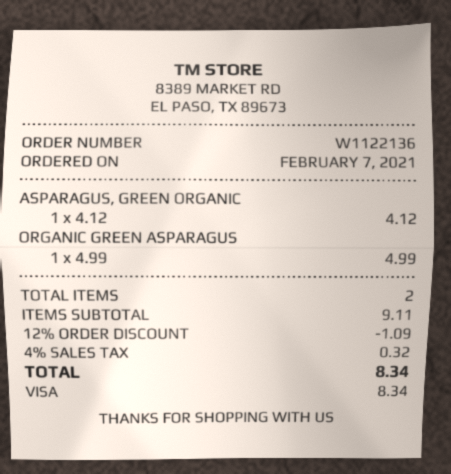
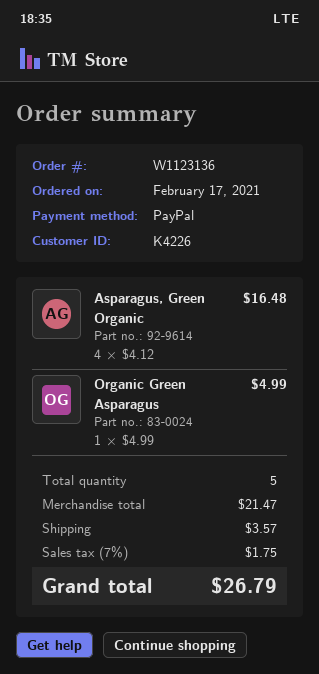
order number: W1122136 -> W1123136
order date: 2021-02-07 -> 2021-02-17
payment method: Visa -> PayPal
ASPARAGUS, GREEN ORGANIC: 1 x 4.12 = 4.12 -> 4 x 4.12 = 16.48
total quantity: 2 -> 5
subtotal: 9.11 -> 21.47
discount: 12% = 1.09 -> none
shipping: none -> 3.57
tax: 4% = 0.32 -> 7% = 1.75
total: 8.34 -> 26.79

